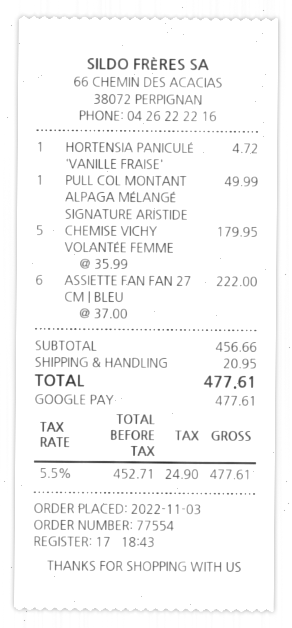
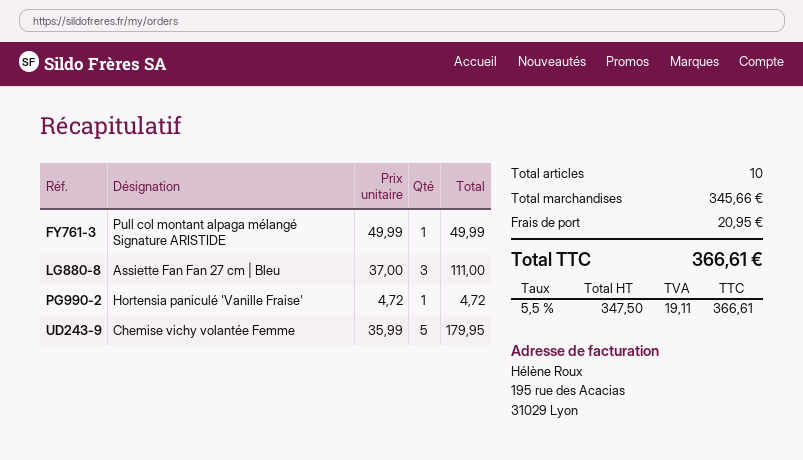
ASSIETTE FAN FAN 27 CM | BLEU: 6 x 37.00 = 222.00 -> 3 x 37.00 = 111.00
subtotal: 456.66 -> 345.66
net: 452.71 -> 347.50
tax: 5.5% = 24.90 -> 5.5% = 19.11
total: 477.61 -> 366.61

